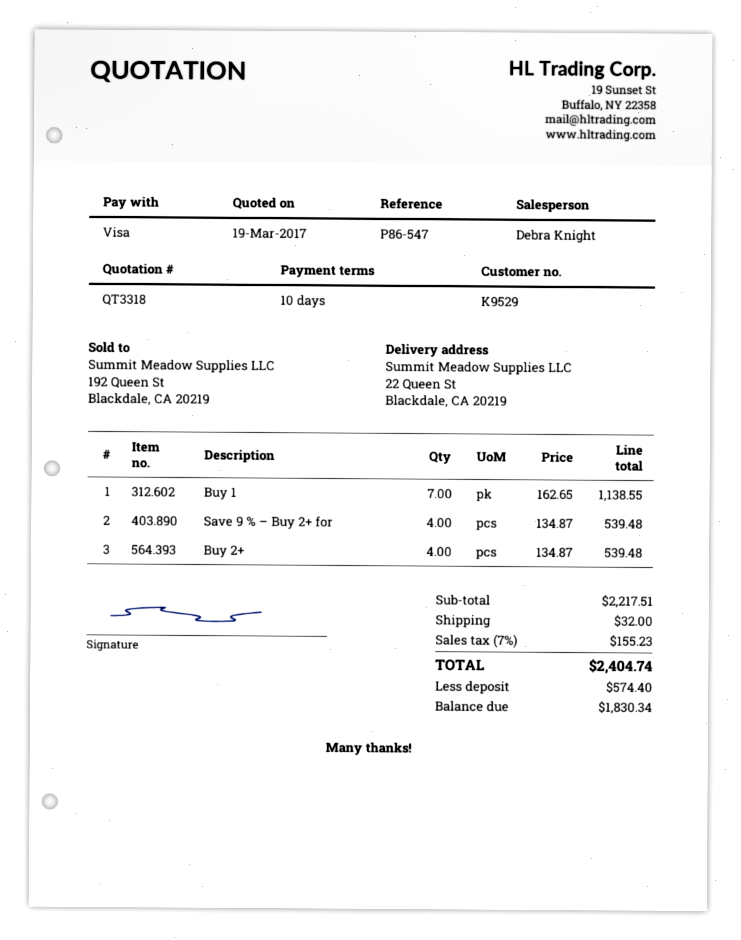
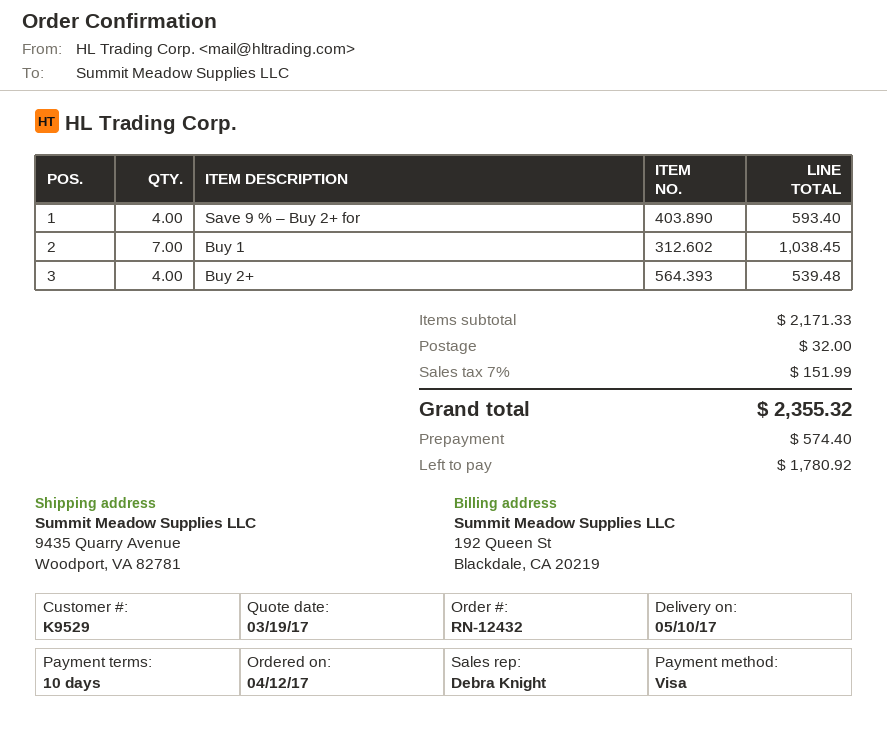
ship to: 22 Queen St, Blackdale, CA 20219 -> 9435 Quarry Avenue, Woodport, VA 82781
Buy 1: 7 for 1138.55 -> 7 for 1038.45
Save 9 % – Buy 2+ for: 4 for 539.48 -> 4 for 593.40
subtotal: 2217.51 -> 2171.33
tax: 7% = 155.23 -> 7% = 151.99
total: 2404.74 -> 2355.32
balance: 1830.34 -> 1780.92

